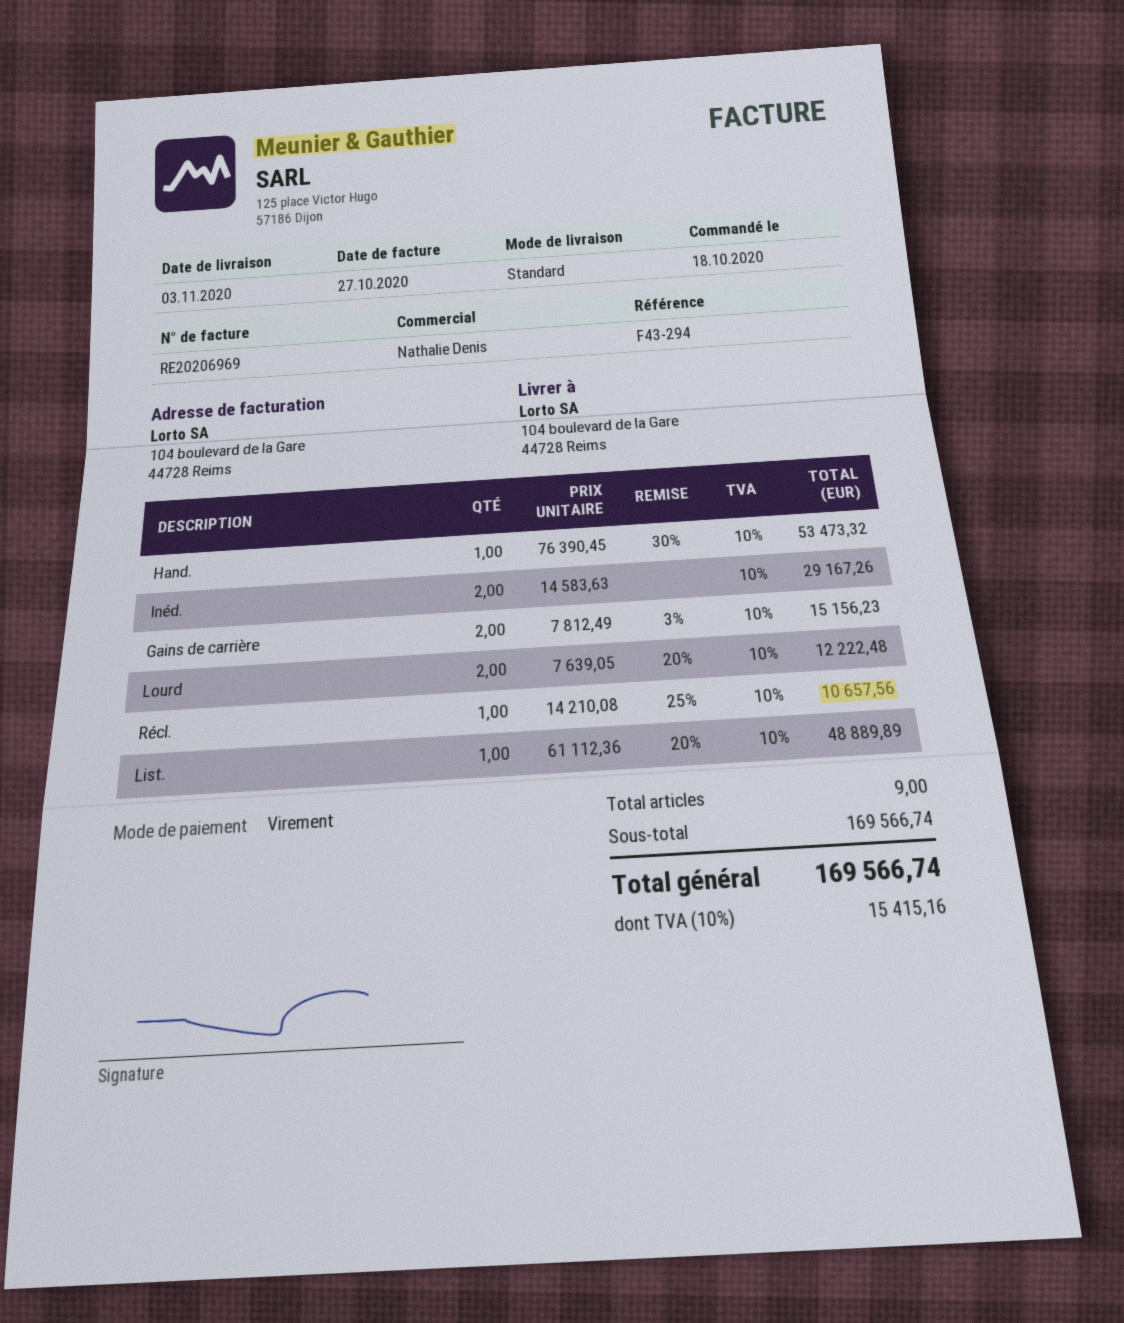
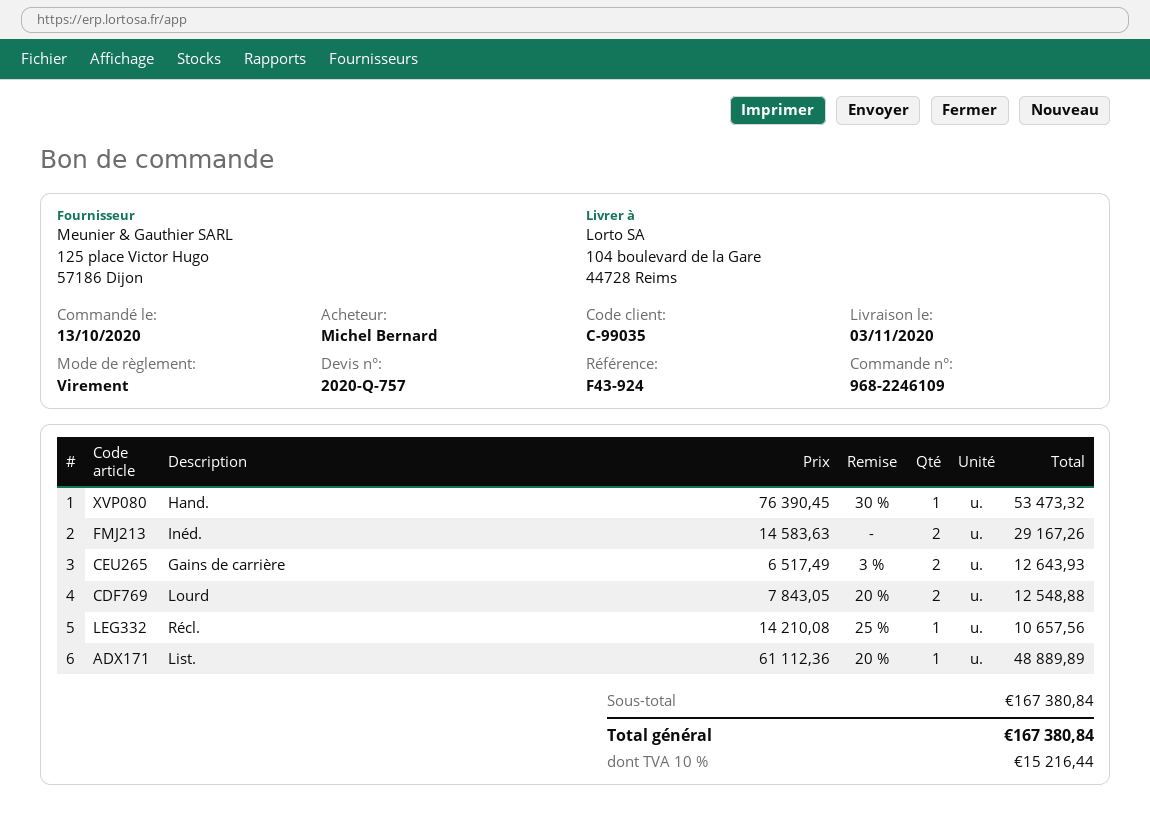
order date: 2020-10-18 -> 2020-10-13
reference: F43-294 -> F43-924
Gains de carrière: 2 x 7812.49 - 3% = 15156.23 -> 2 x 6517.49 - 3% = 12643.93
Lourd: 2 x 7639.05 - 20% = 12222.48 -> 2 x 7843.05 - 20% = 12548.88
subtotal: 169566.74 -> 167380.84
tax: 10% = 15415.16 -> 10% = 15216.44
total: 169566.74 -> 167380.84

